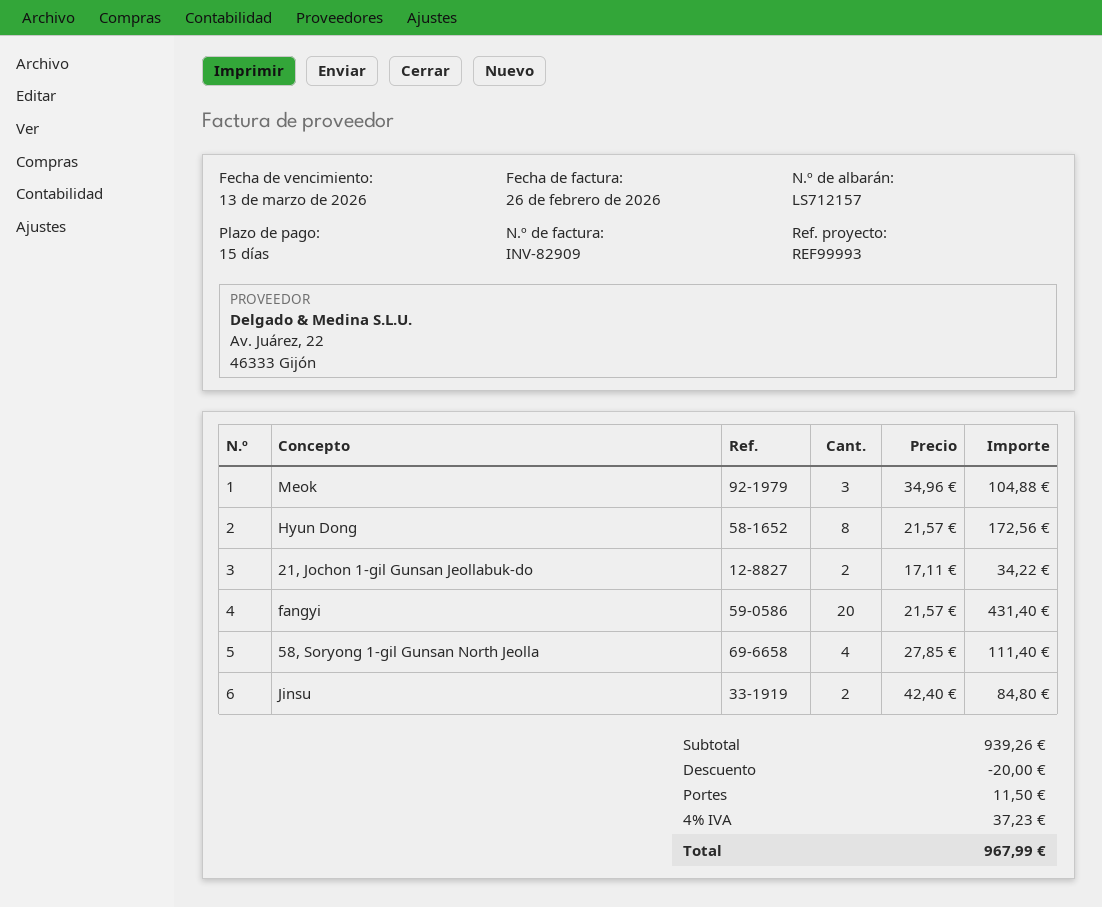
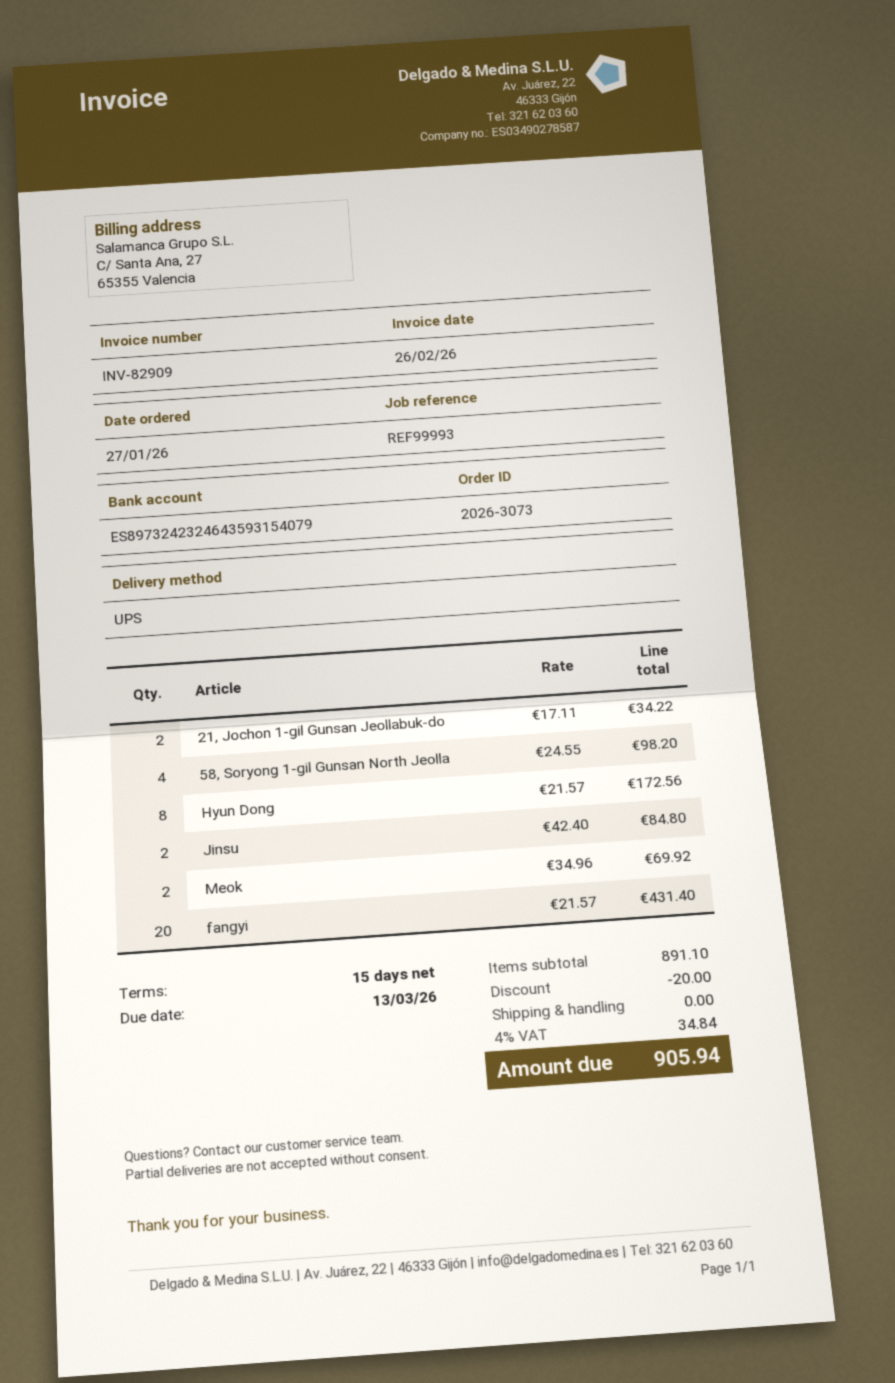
Meok: 3 x 34.96 = 104.88 -> 2 x 34.96 = 69.92
58, Soryong 1-gil Gunsan North Jeolla: 4 x 27.85 = 111.40 -> 4 x 24.55 = 98.20
subtotal: 939.26 -> 891.10
shipping: 11.50 -> 0.00
tax: 4% = 37.23 -> 4% = 34.84
total: 967.99 -> 905.94

